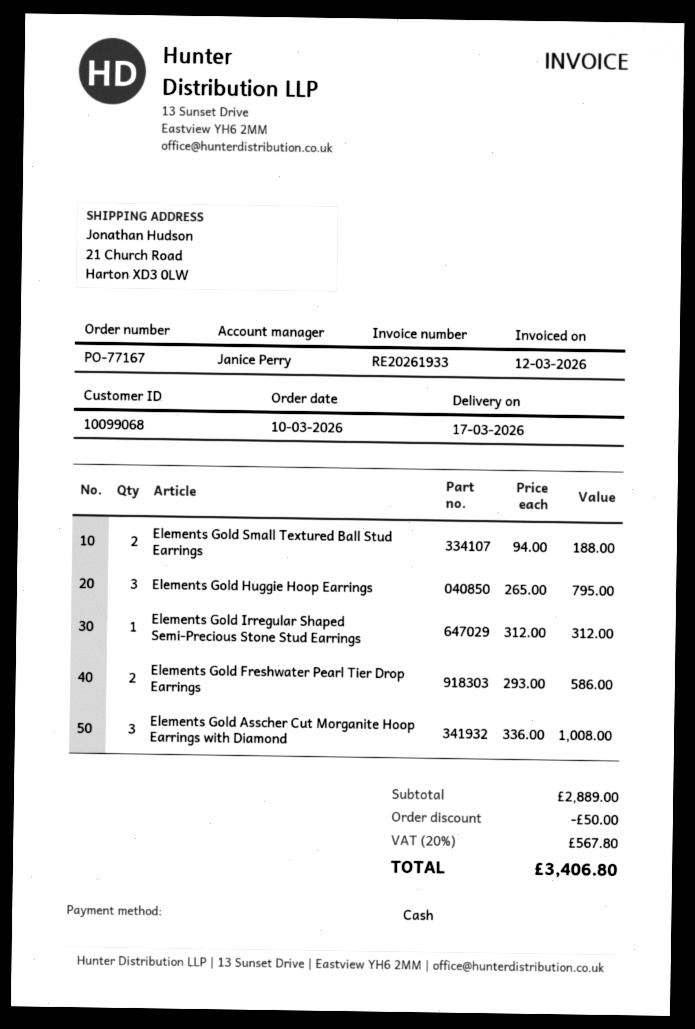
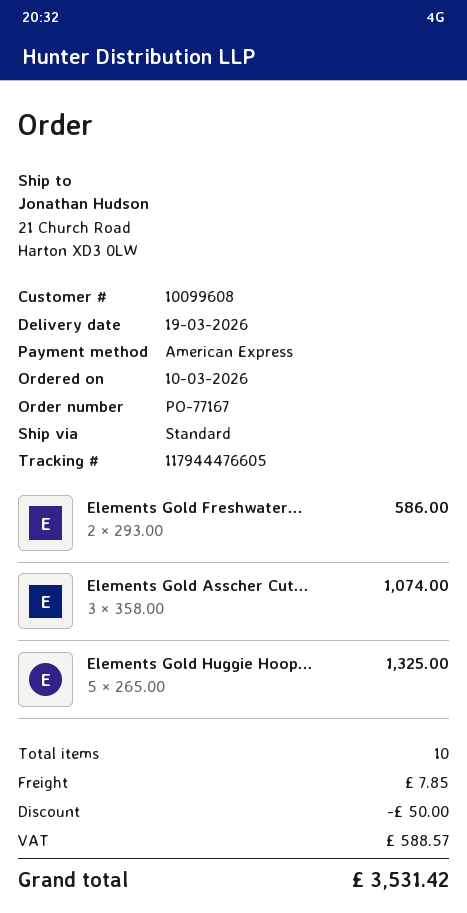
delivery date: 2026-03-17 -> 2026-03-19
customer number: 10099068 -> 10099608
payment method: cash -> American Express
Elements Gold Small Textured Ball Stud Earrings: 2 x 94.00 = 188.00 -> none
Elements Gold Huggie Hoop Earrings: 3 x 265.00 = 795.00 -> 5 x 265.00 = 1325.00
Elements Gold Irregular Shaped Semi-Precious Stone Stud Earrings: 1 x 312.00 = 312.00 -> none
Elements Gold Asscher Cut Morganite Hoop Earrings with Diamond: 3 x 336.00 = 1008.00 -> 3 x 358.00 = 1074.00
shipping: none -> 7.85
tax: 567.80 -> 588.57
total: 3406.80 -> 3531.42

